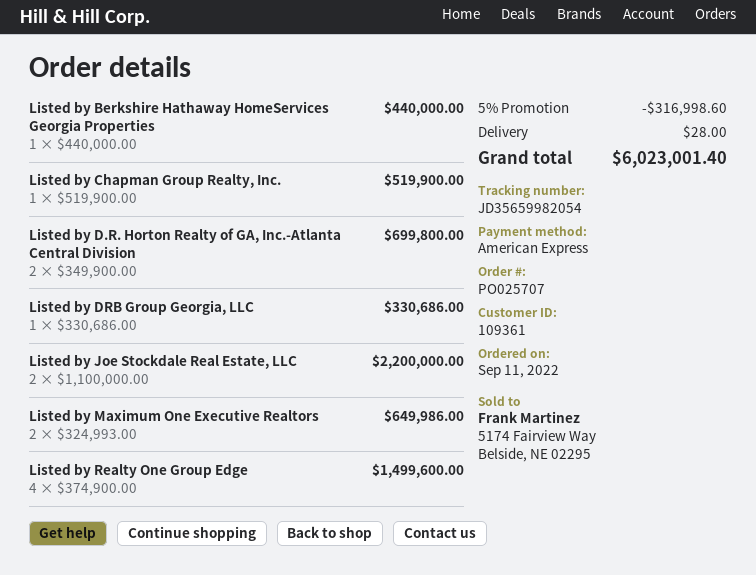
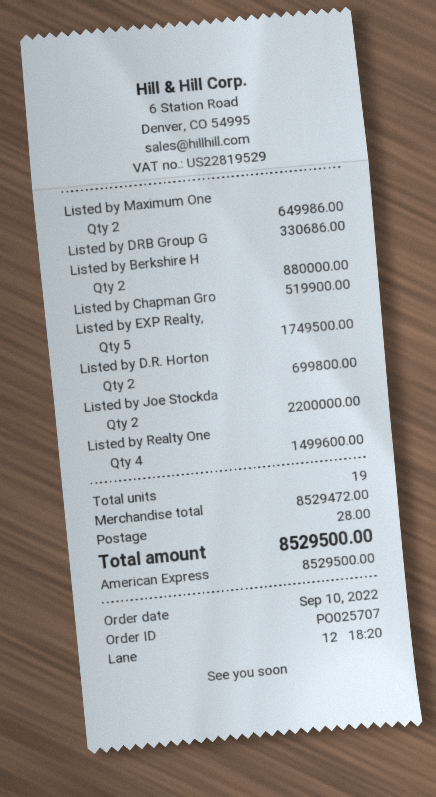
order date: 2022-09-11 -> 2022-09-10
Listed by Berkshire Hathaway HomeServices Georgia Properties: 1 for 440000.00 -> 2 for 880000.00
Listed by EXP Realty,: none -> 5 for 1749500.00
discount: 5% = 316998.60 -> none
total: 6023001.40 -> 8529500.00

